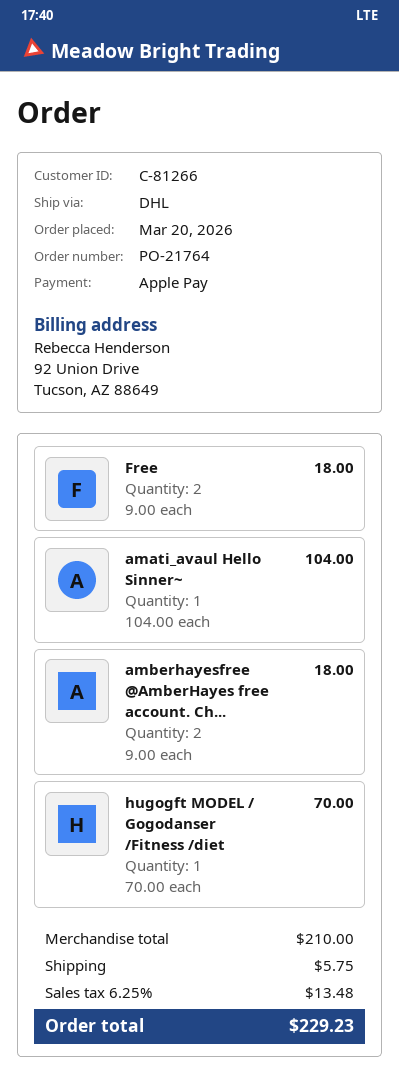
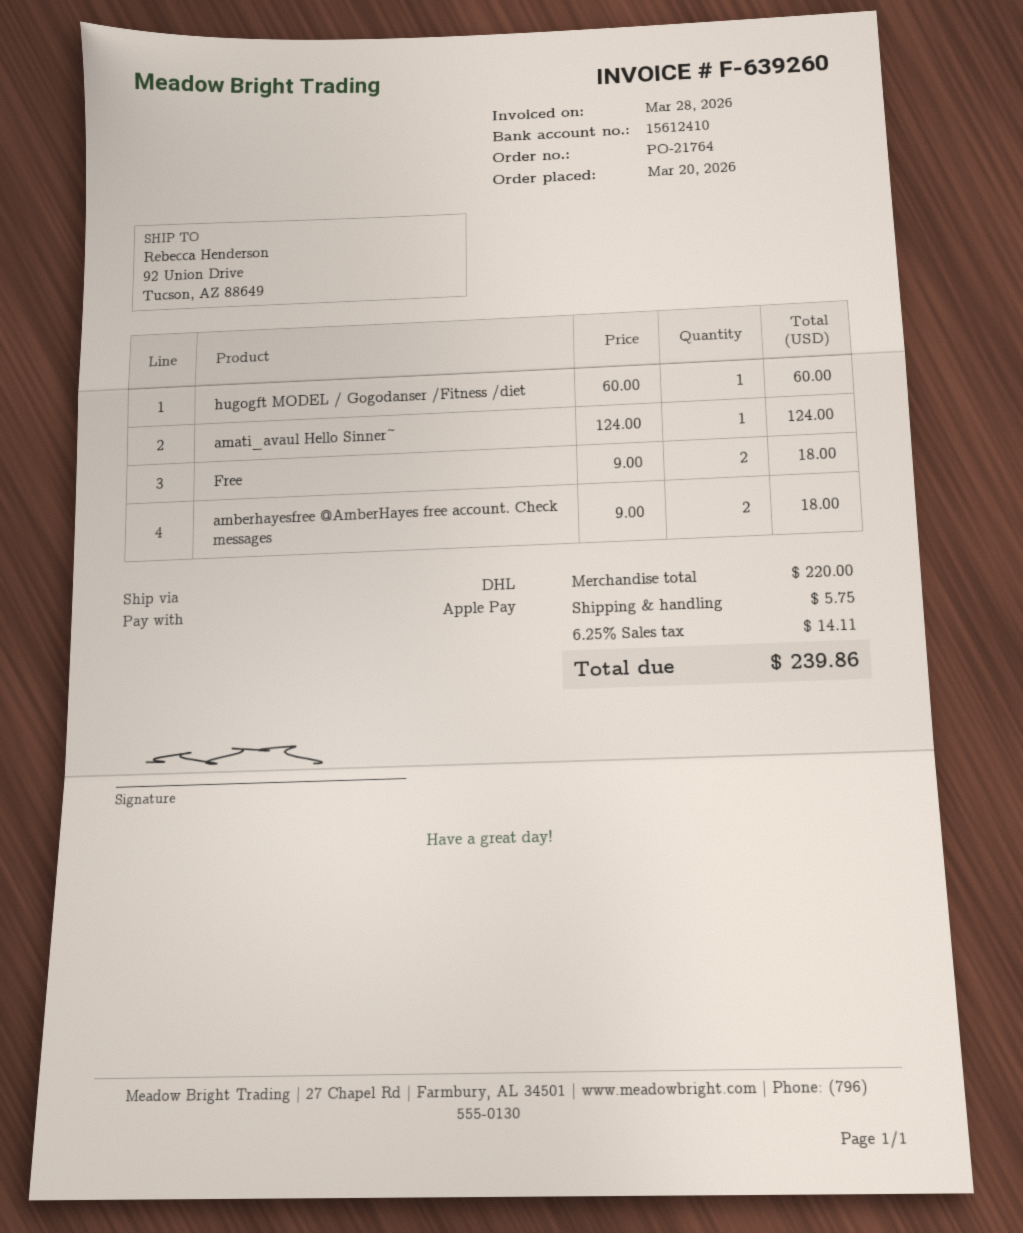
amati_avaul Hello Sinner~: 1 x 104.00 = 104.00 -> 1 x 124.00 = 124.00
hugogft MODEL / Gogodanser /Fitness /diet: 1 x 70.00 = 70.00 -> 1 x 60.00 = 60.00
subtotal: 210.00 -> 220.00
tax: 6.25% = 13.48 -> 6.25% = 14.11
total: 229.23 -> 239.86

